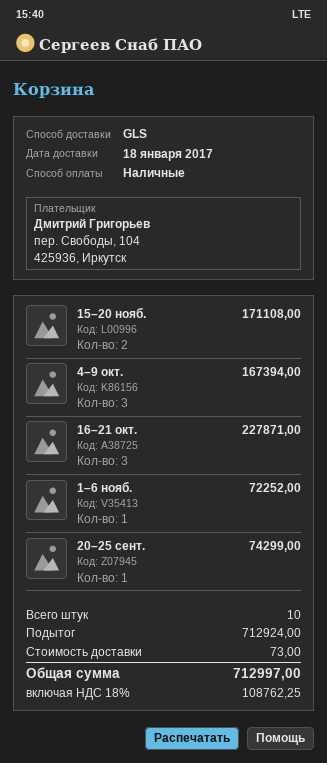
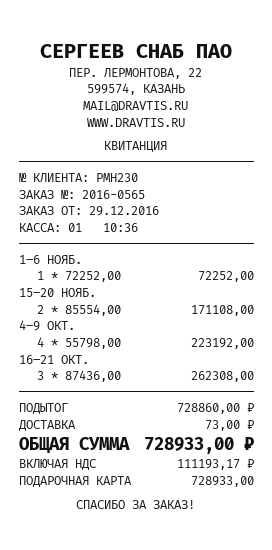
payment method: cash -> gift card
4–9 окт.: 3 for 167394.00 -> 4 for 223192.00
16–21 окт.: 3 for 227871.00 -> 3 for 262308.00
20–25 сент.: 1 for 74299.00 -> none
subtotal: 712924.00 -> 728860.00
tax: 108762.25 -> 111193.17
total: 712997.00 -> 728933.00

